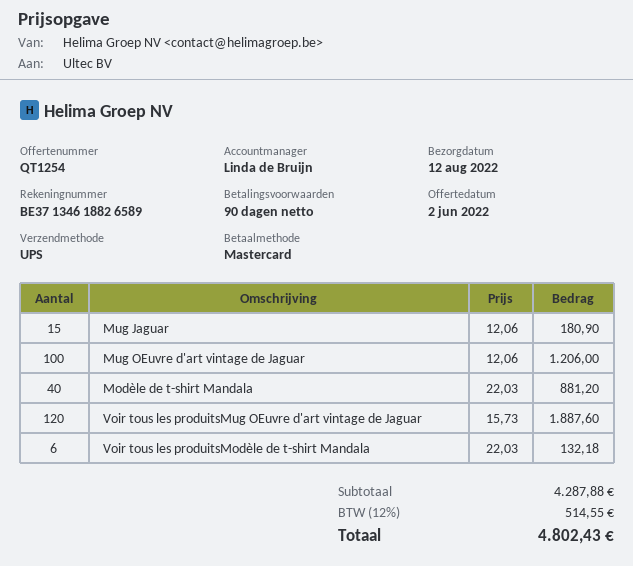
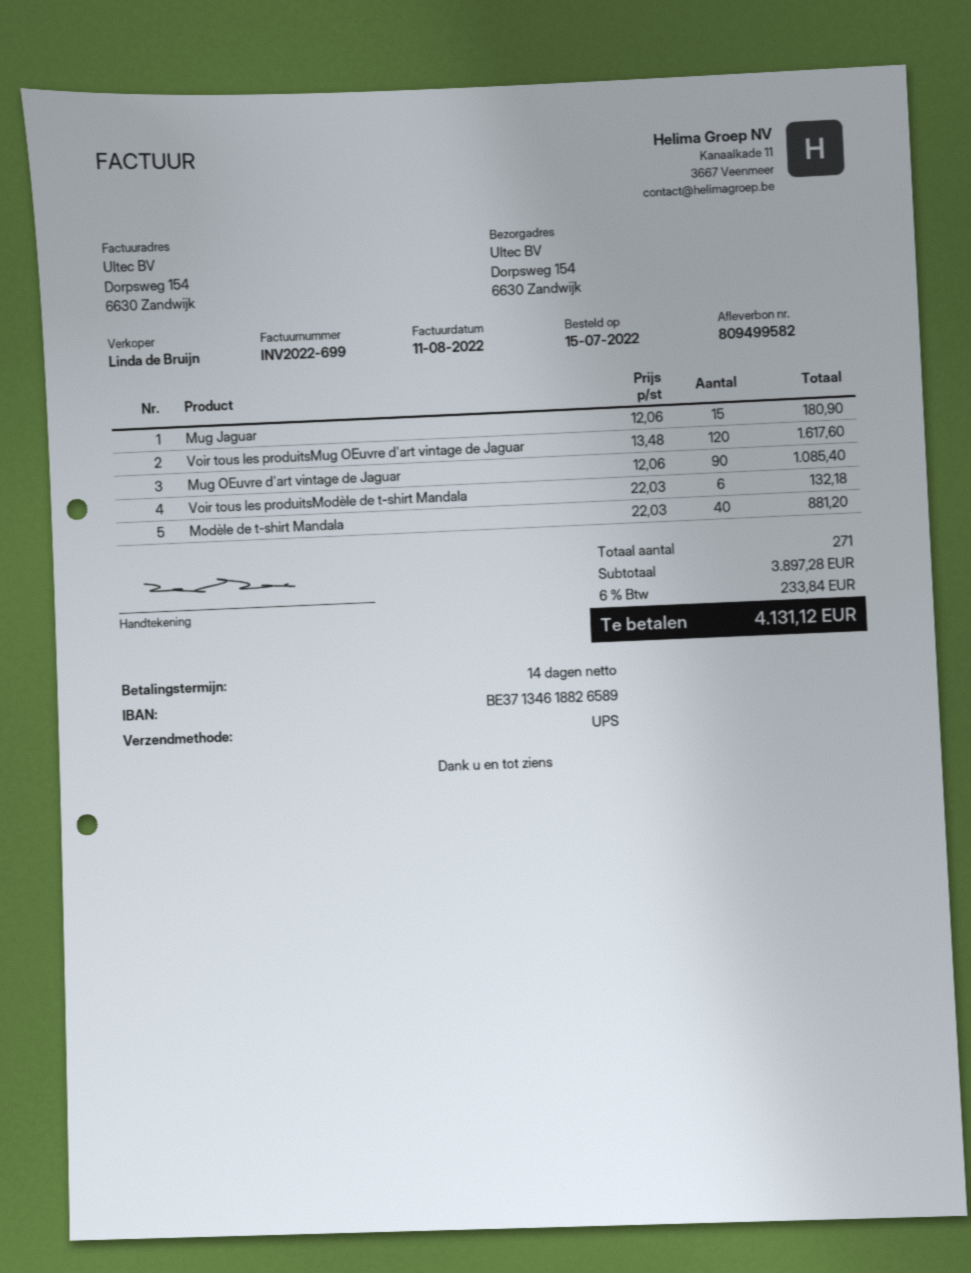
payment terms: 90 days -> 14 days
Mug OEuvre d'art vintage de Jaguar: 100 x 12.06 = 1206.00 -> 90 x 12.06 = 1085.40
Voir tous les produitsMug OEuvre d'art vintage de Jaguar: 120 x 15.73 = 1887.60 -> 120 x 13.48 = 1617.60
subtotal: 4287.88 -> 3897.28
tax: 12% = 514.55 -> 6% = 233.84
total: 4802.43 -> 4131.12

